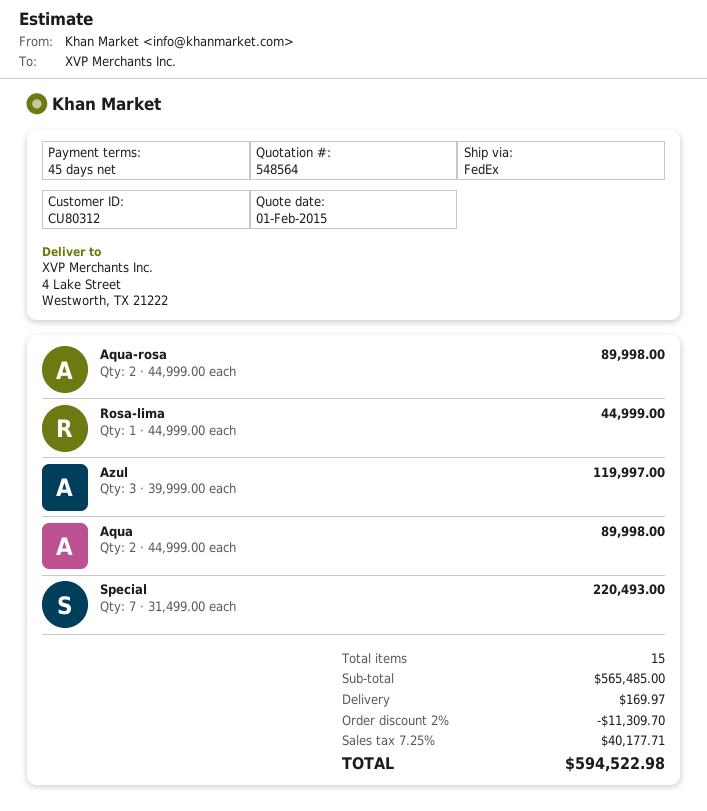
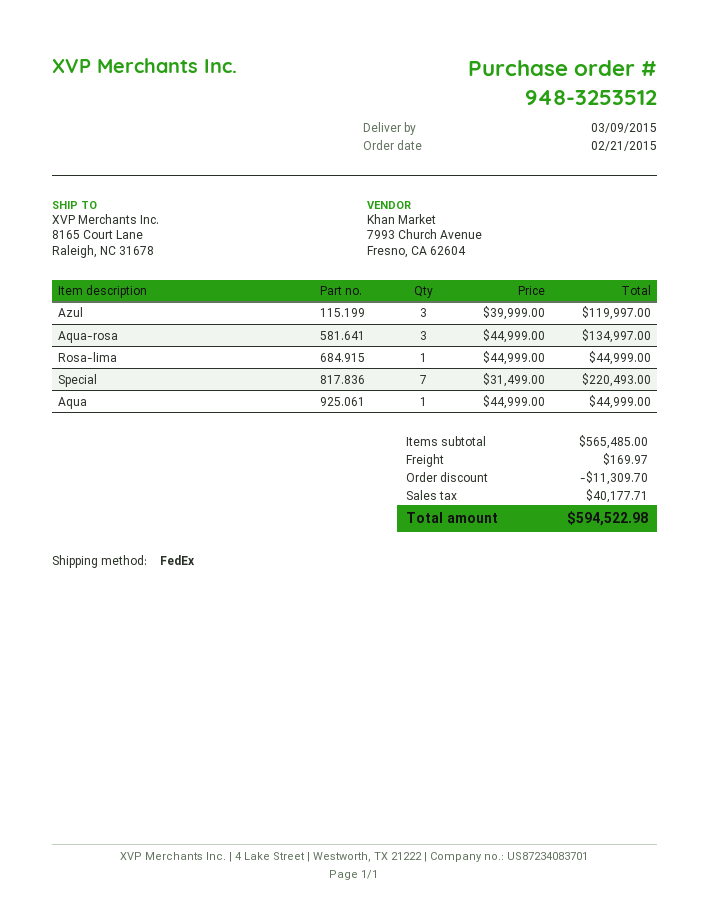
ship to: 4 Lake Street, Westworth, TX 21222 -> 8165 Court Lane, Raleigh, NC 31678
Aqua-rosa: 2 x 44999.00 = 89998.00 -> 3 x 44999.00 = 134997.00
Aqua: 2 x 44999.00 = 89998.00 -> 1 x 44999.00 = 44999.00

